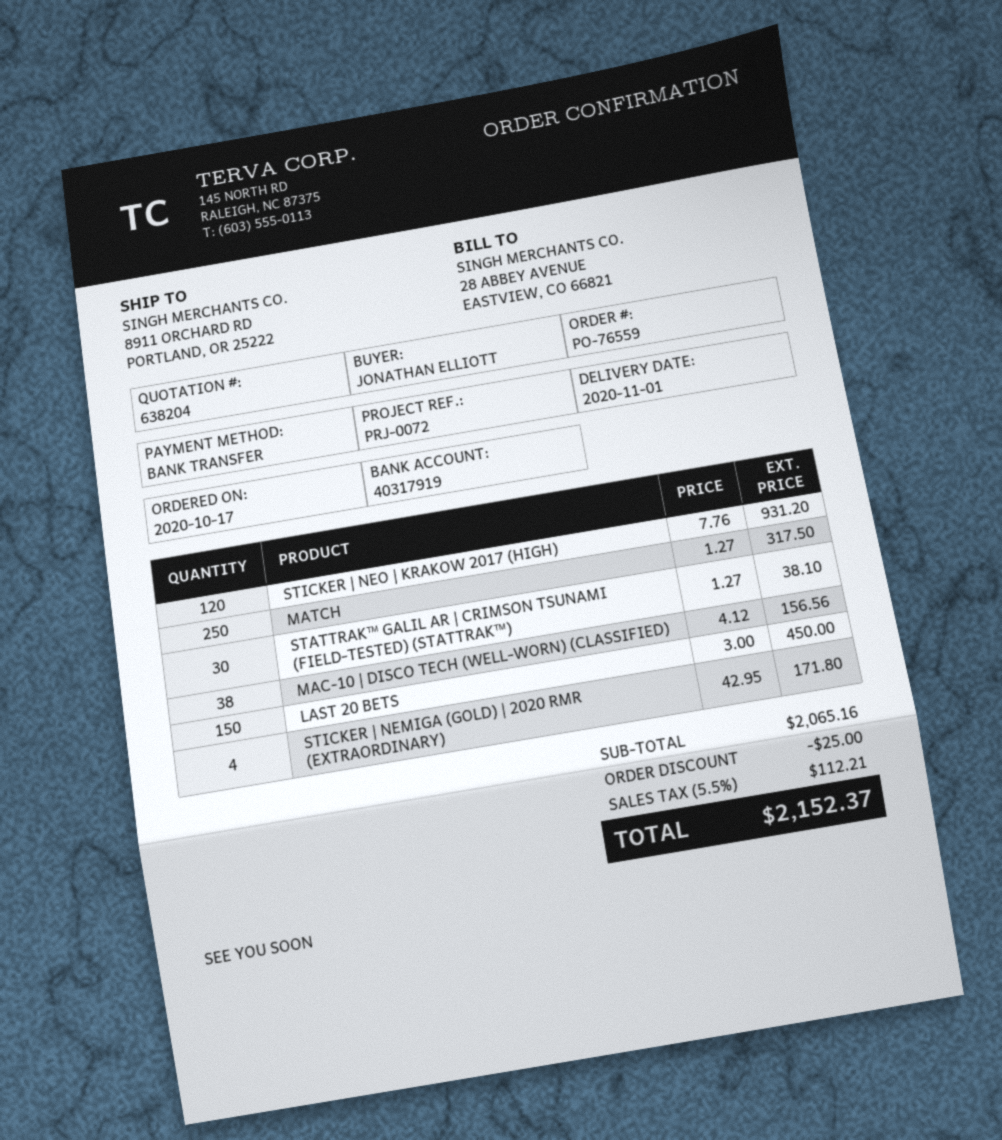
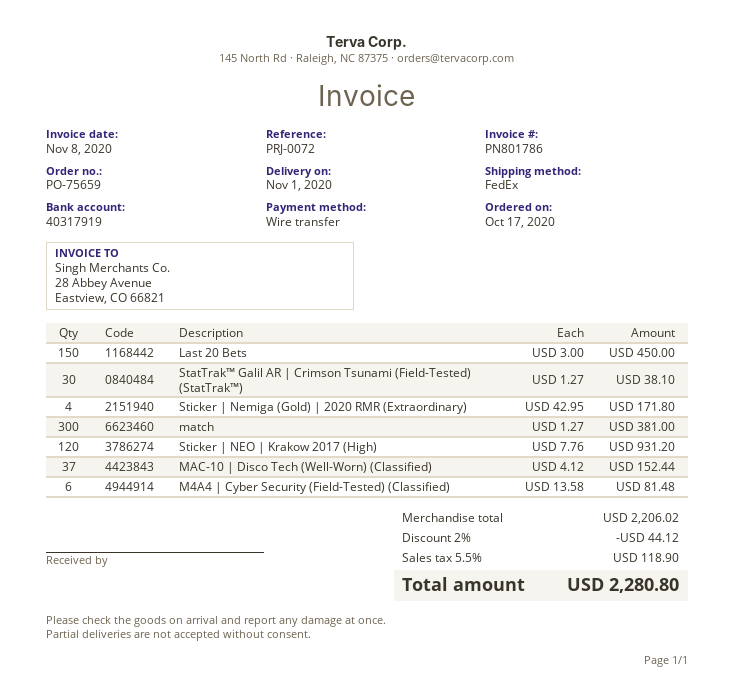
order number: PO-76559 -> PO-75659
MATCH: 250 x 1.27 = 317.50 -> 300 x 1.27 = 381.00
MAC-10 | DISCO TECH (WELL-WORN) (CLASSIFIED): 38 x 4.12 = 156.56 -> 37 x 4.12 = 152.44
M4A4 | Cyber Security (Field-Tested) (Classified): none -> 6 x 13.58 = 81.48
subtotal: 2065.16 -> 2206.02
discount: 25.00 -> 44.12
tax: 5.5% = 112.21 -> 5.5% = 118.90
total: 2152.37 -> 2280.80

